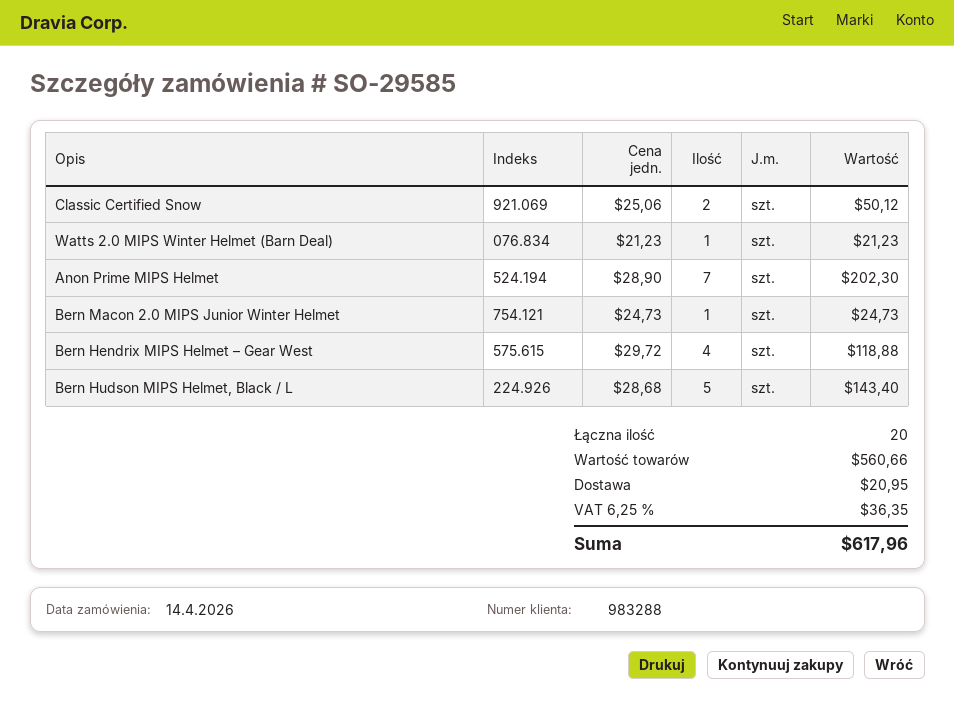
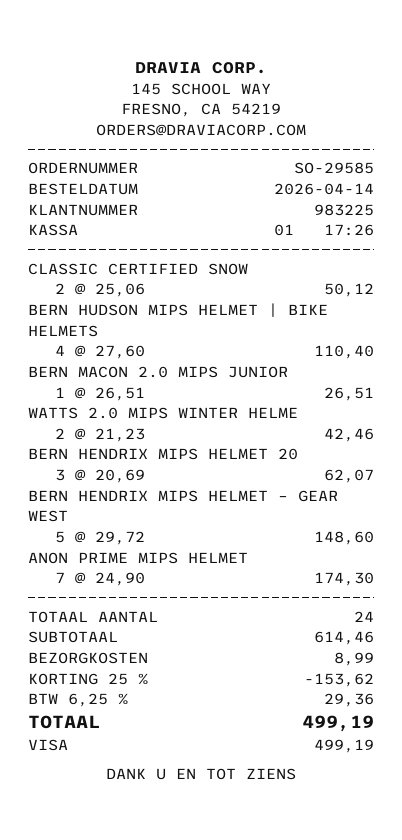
customer number: 983288 -> 983225
Watts 2.0 MIPS Winter Helmet (Barn Deal): 1 x 21.23 = 21.23 -> 2 x 21.23 = 42.46
Anon Prime MIPS Helmet: 7 x 28.90 = 202.30 -> 7 x 24.90 = 174.30
Bern Macon 2.0 MIPS Junior Winter Helmet: 1 x 24.73 = 24.73 -> 1 x 26.51 = 26.51
Bern Hendrix MIPS Helmet – Gear West: 4 x 29.72 = 118.88 -> 5 x 29.72 = 148.60
Bern Hudson MIPS Helmet, Black / L: 5 x 28.68 = 143.40 -> none
BERN HUDSON MIPS HELMET | BIKE HELMETS: none -> 4 x 27.60 = 110.40
BERN HENDRIX MIPS HELMET 20: none -> 3 x 20.69 = 62.07
total quantity: 20 -> 24
subtotal: 560.66 -> 614.46
discount: none -> 25% = 153.62
shipping: 20.95 -> 8.99
tax: 6.25% = 36.35 -> 6.25% = 29.36
total: 617.96 -> 499.19

